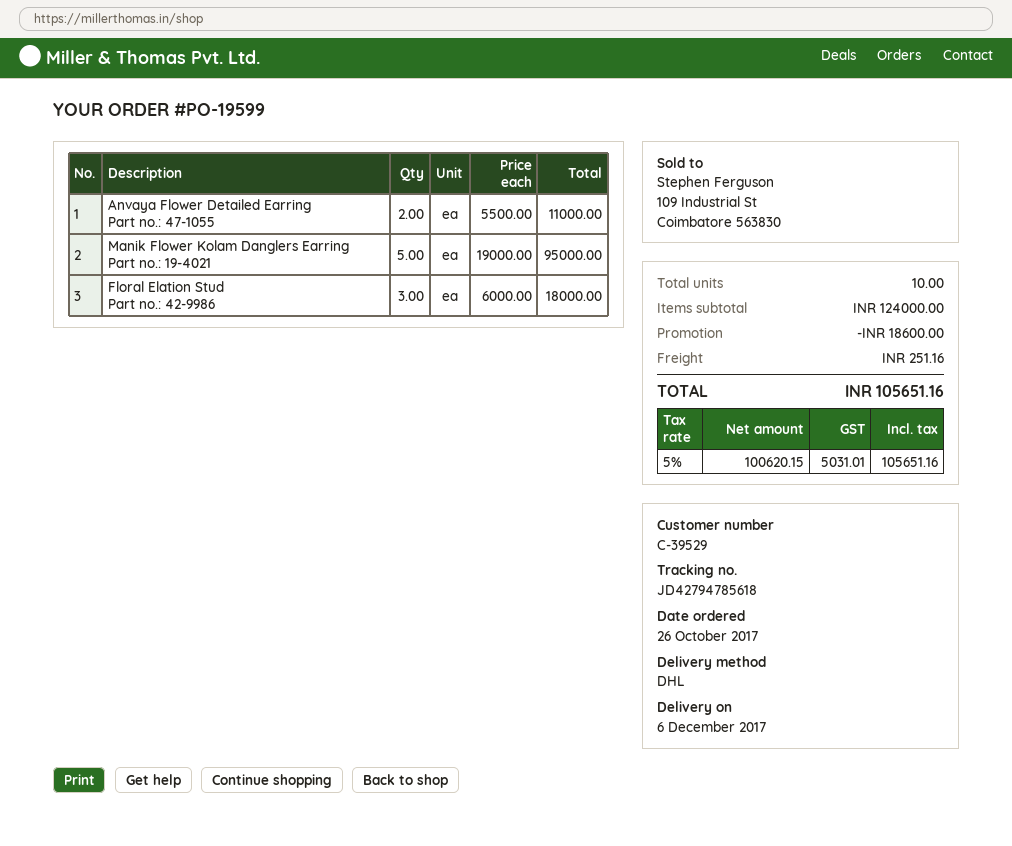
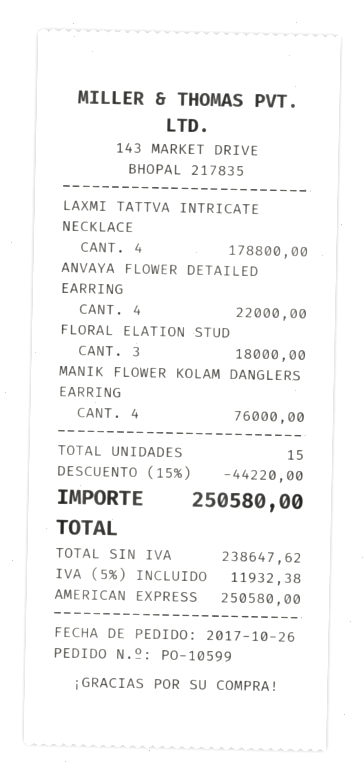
order number: PO-19599 -> PO-10599
Anvaya Flower Detailed Earring: 2 for 11000.00 -> 4 for 22000.00
Manik Flower Kolam Danglers Earring: 5 for 95000.00 -> 4 for 76000.00
LAXMI TATTVA INTRICATE NECKLACE: none -> 4 for 178800.00
total quantity: 10 -> 15
discount: 18600.00 -> 44220.00
shipping: 251.16 -> none
net: 100620.15 -> 238647.62
tax: 5% = 5031.01 -> 5% = 11932.38
total: 105651.16 -> 250580.00

